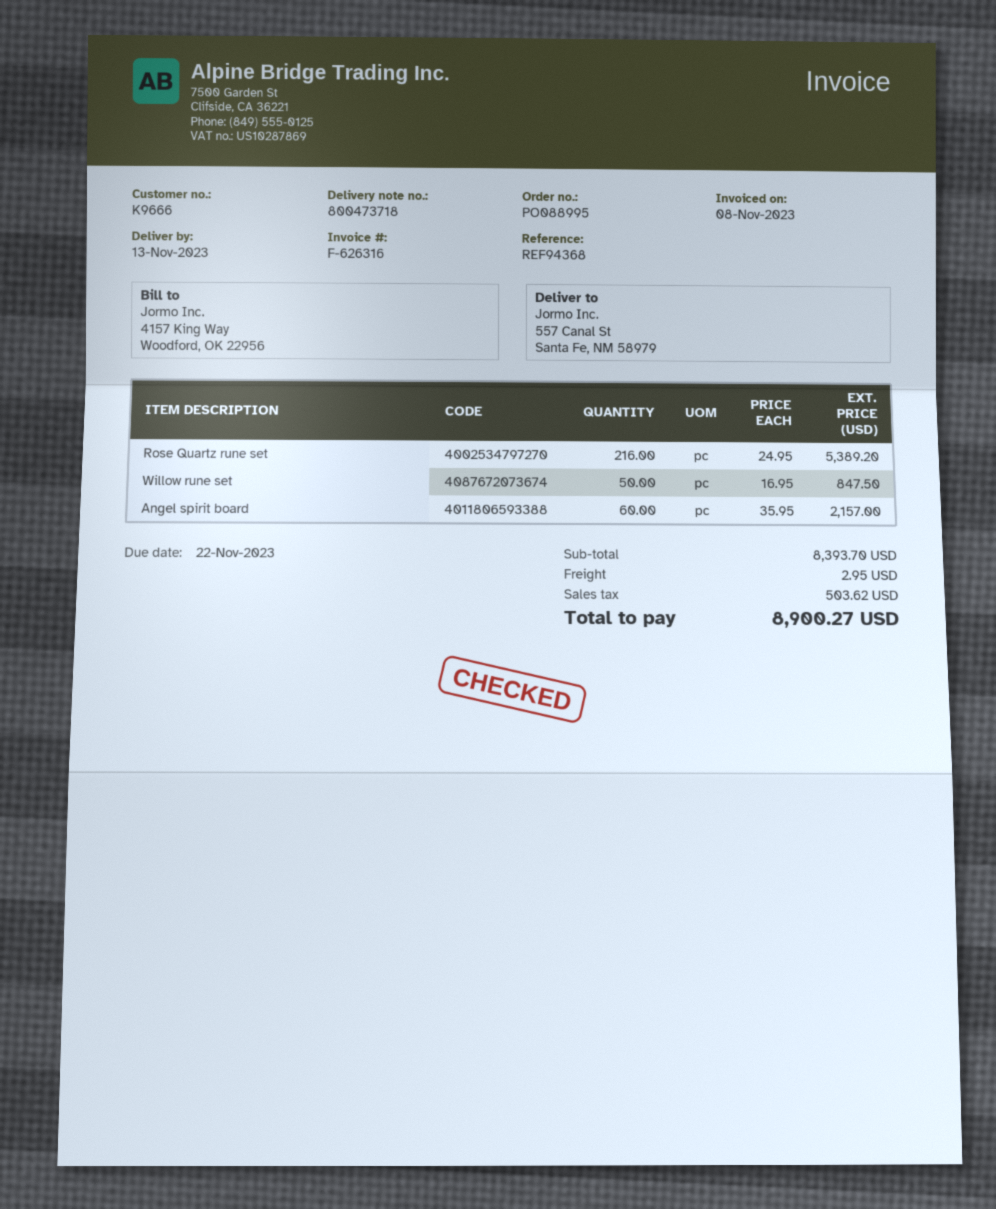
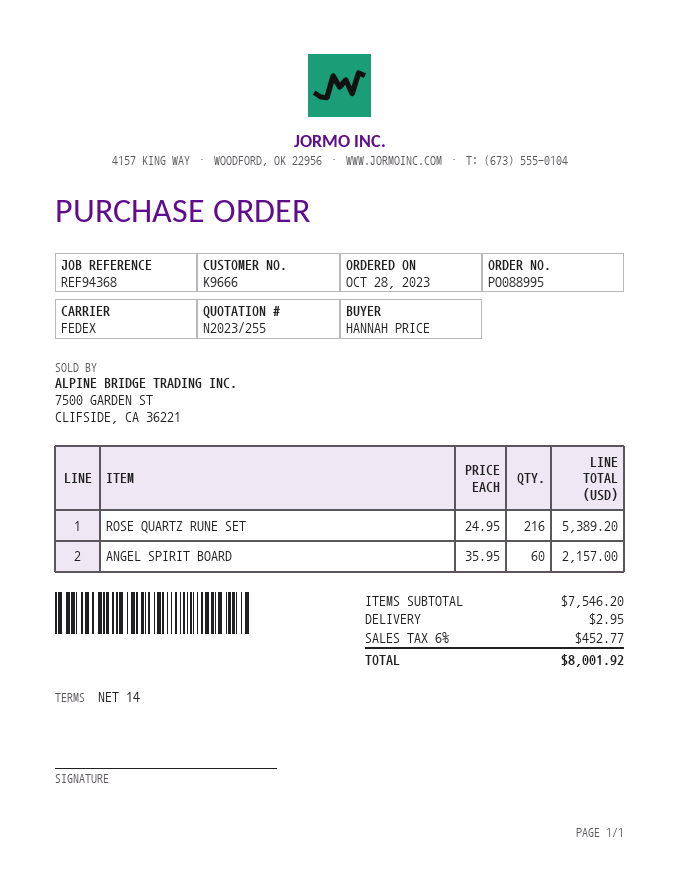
Willow rune set: 50 x 16.95 = 847.50 -> none
subtotal: 8393.70 -> 7546.20
tax: 503.62 -> 452.77
total: 8900.27 -> 8001.92

